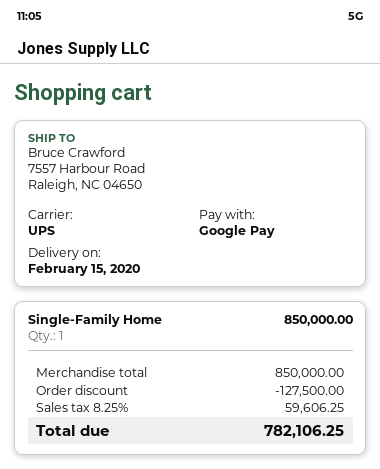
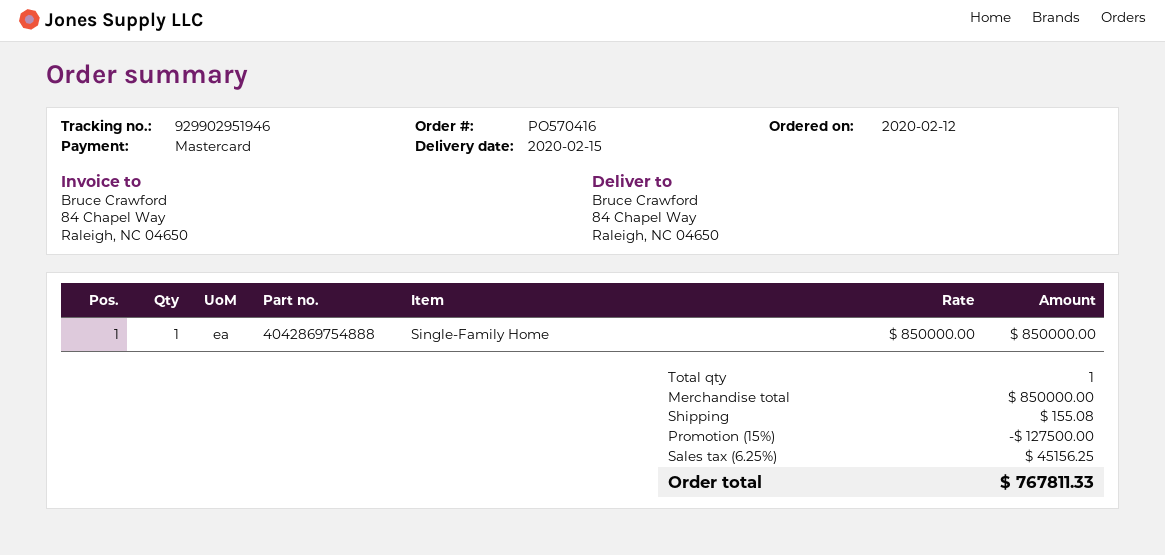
payment method: Google Pay -> Mastercard
ship to: 7557 Harbour Road, Raleigh, NC 04650 -> 84 Chapel Way, Raleigh, NC 04650
shipping: none -> 155.08
tax: 8.25% = 59606.25 -> 6.25% = 45156.25
total: 782106.25 -> 767811.33

